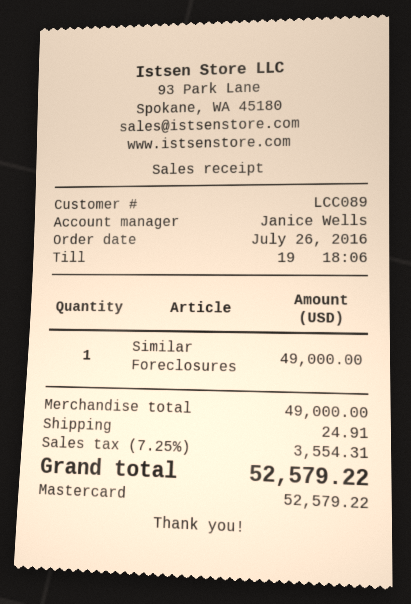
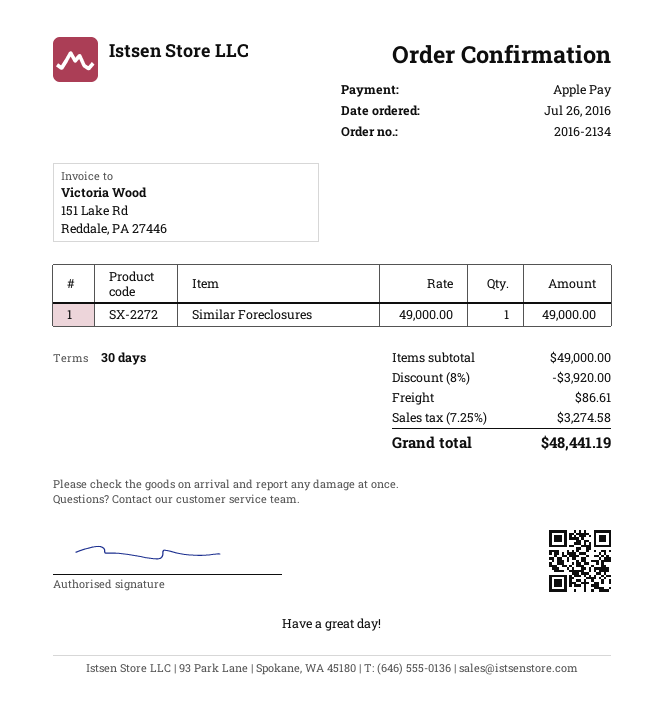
payment method: Mastercard -> Apple Pay
discount: none -> 8% = 3920.00
shipping: 24.91 -> 86.61
tax: 7.25% = 3554.31 -> 7.25% = 3274.58
total: 52579.22 -> 48441.19

